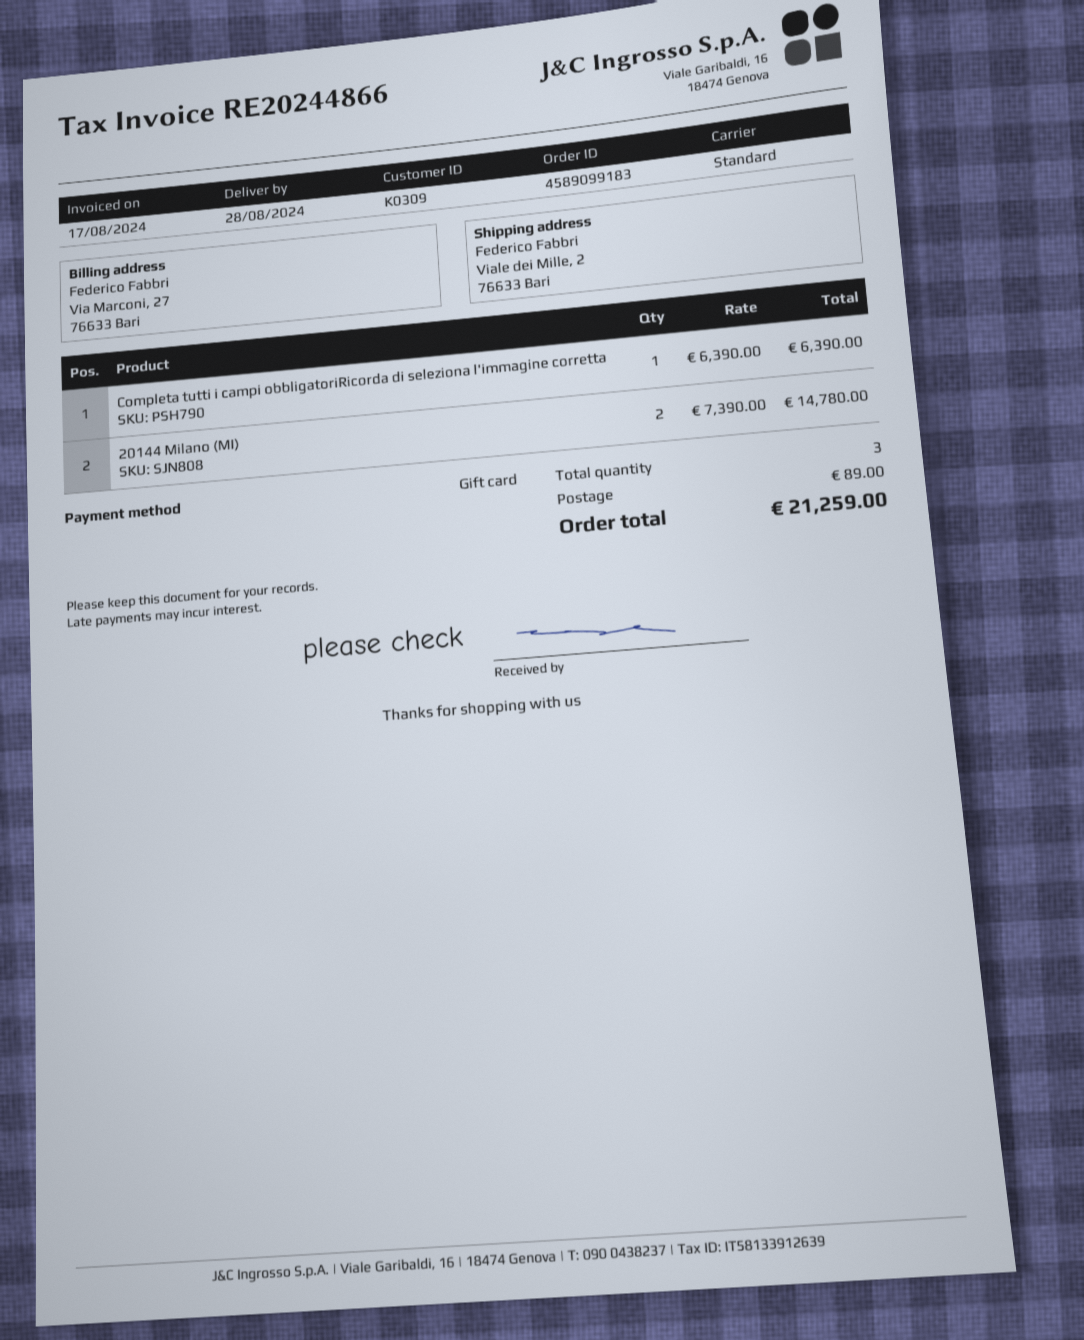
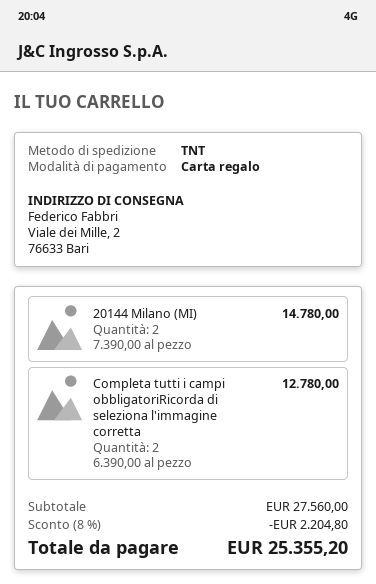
shipping method: standard -> TNT
Completa tutti i campi obbligatoriRicorda di seleziona l'immagine corretta: 1 x 6390.00 = 6390.00 -> 2 x 6390.00 = 12780.00
discount: none -> 8% = 2204.80
shipping: 89.00 -> none
total: 21259.00 -> 25355.20

